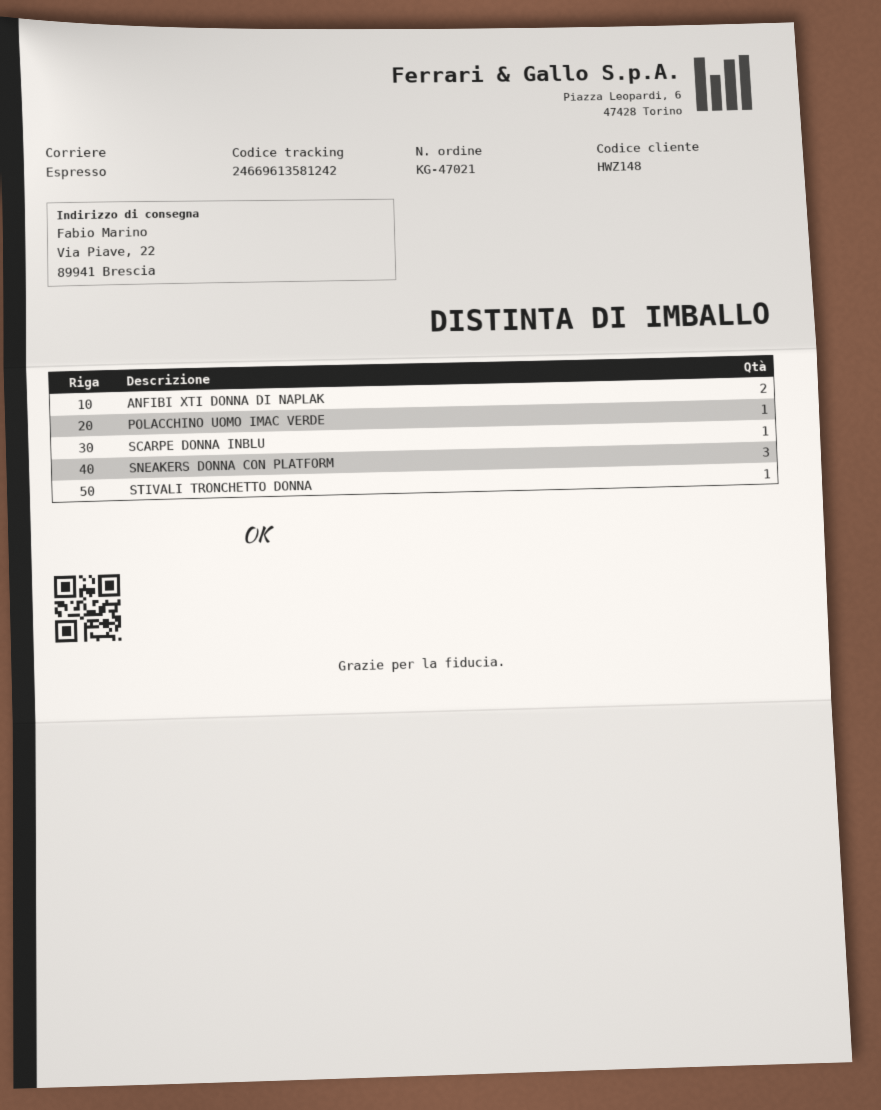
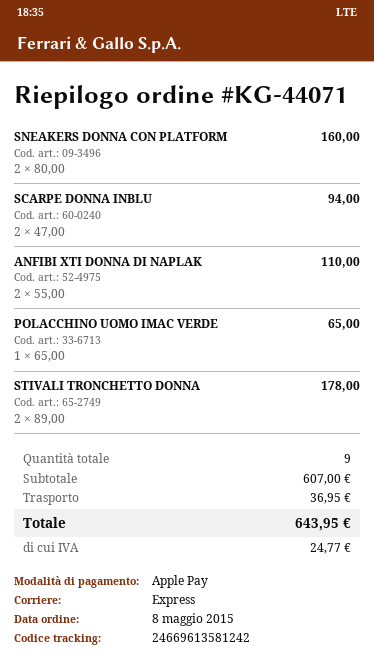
order number: KG-47021 -> KG-44071
SCARPE DONNA INBLU: 1 -> 2
SNEAKERS DONNA CON PLATFORM: 3 -> 2
STIVALI TRONCHETTO DONNA: 1 -> 2

